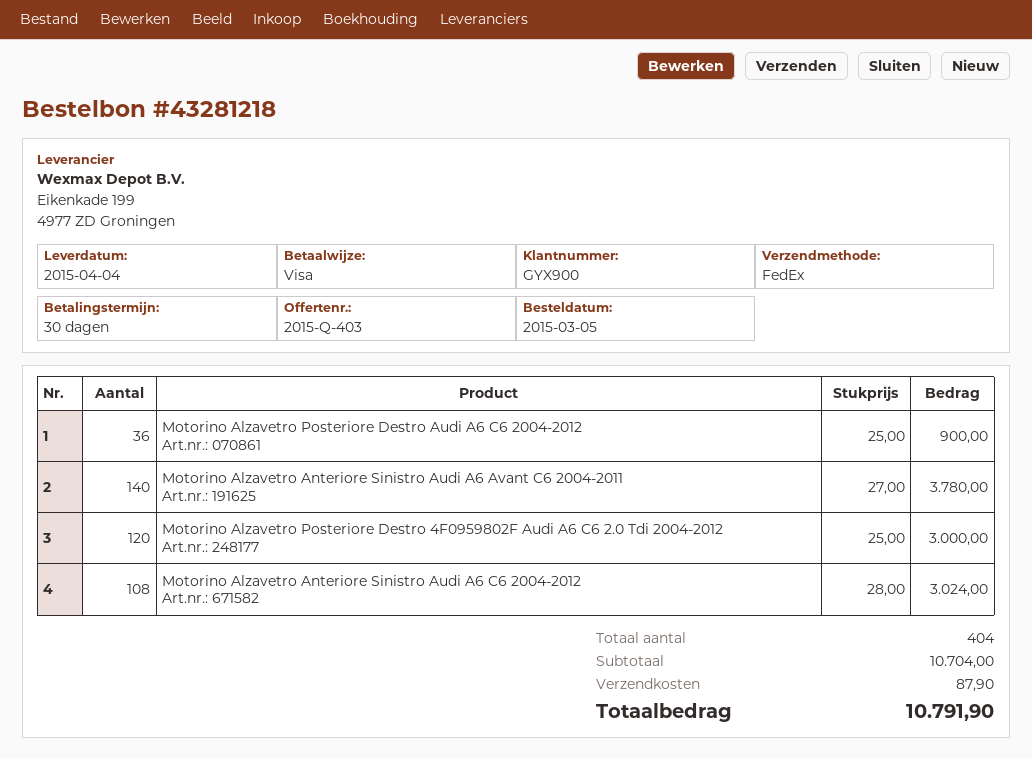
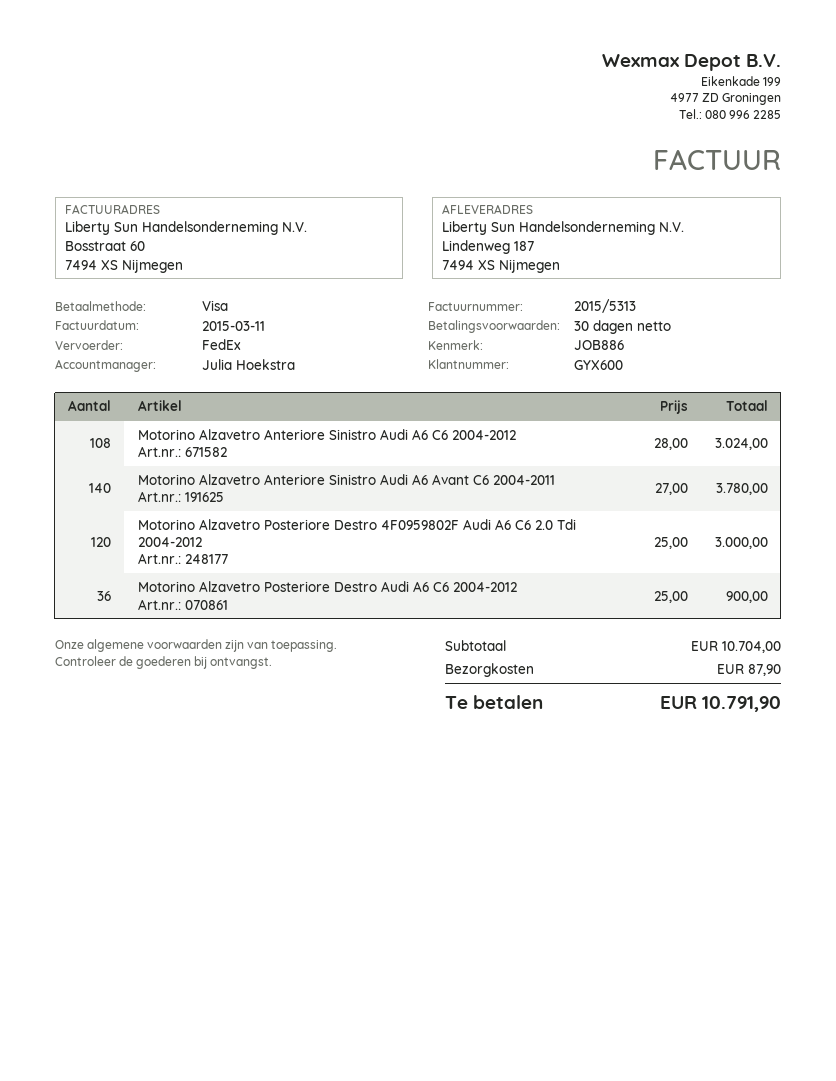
customer number: GYX900 -> GYX600

